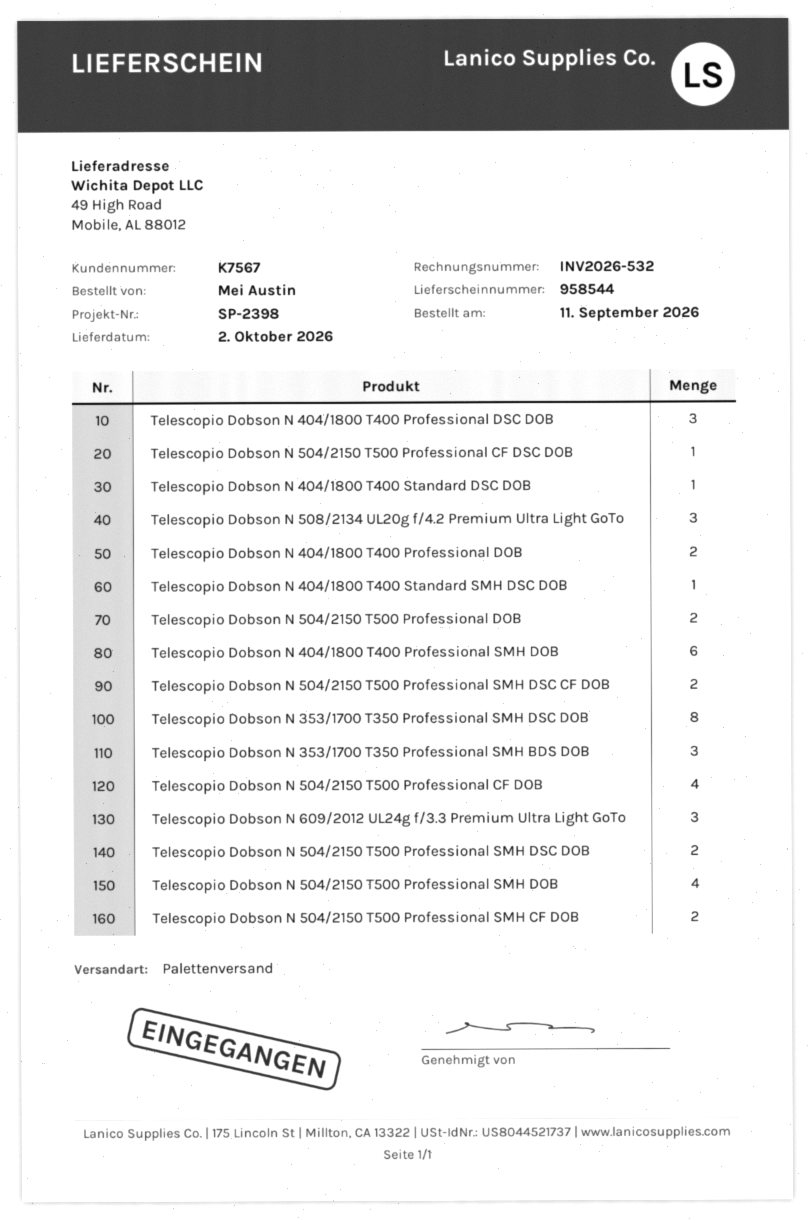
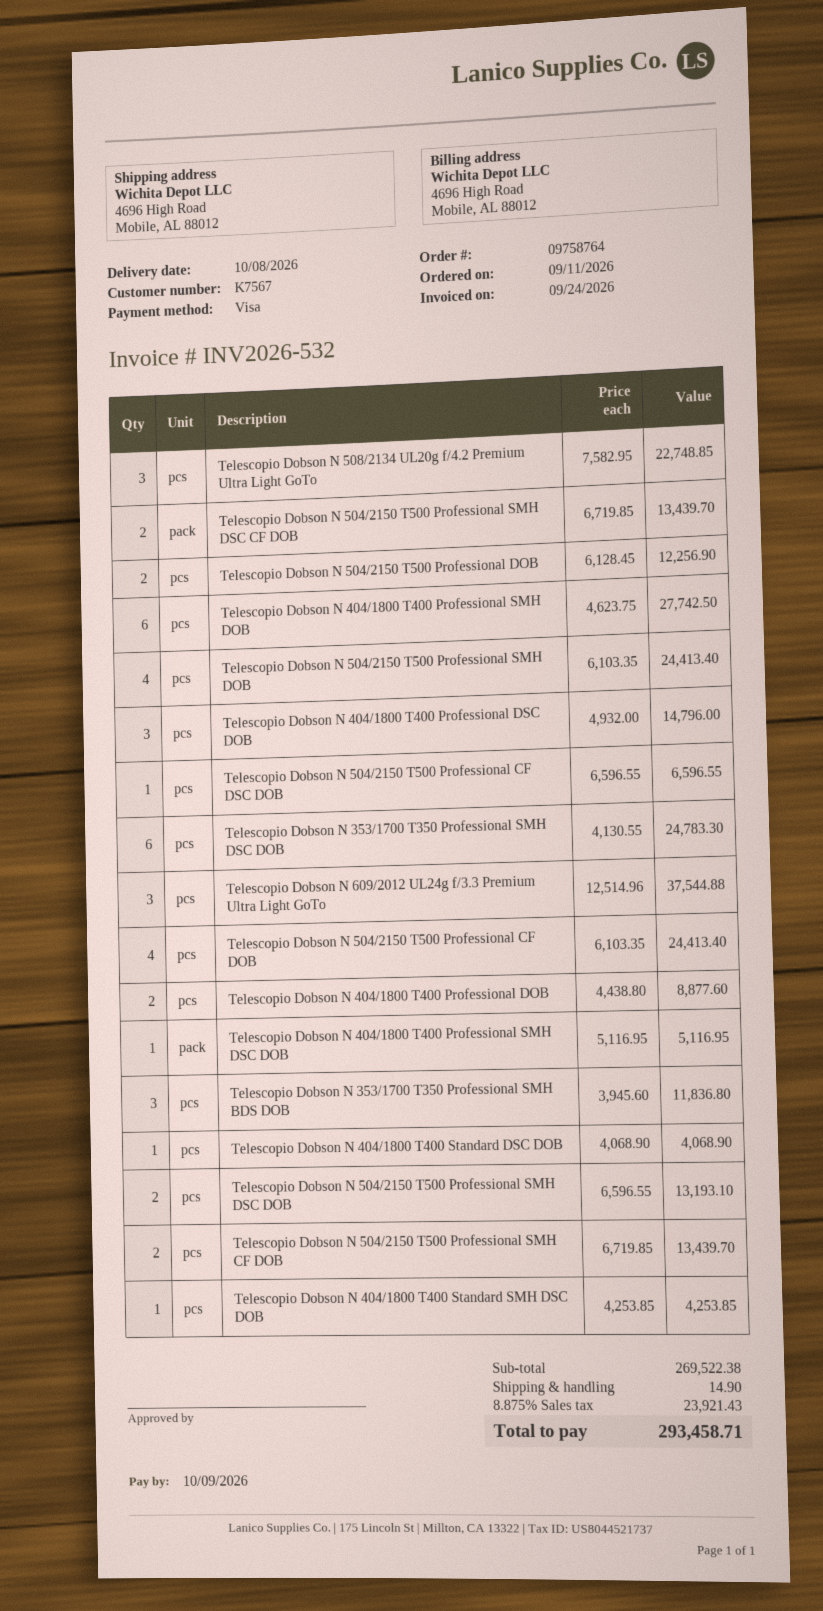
delivery date: 2026-10-02 -> 2026-10-08
ship to: 49 High Road, Mobile, AL 88012 -> 4696 High Road, Mobile, AL 88012
Telescopio Dobson N 353/1700 T350 Professional SMH DSC DOB: 8 -> 6
Telescopio Dobson N 404/1800 T400 Professional SMH DSC DOB: none -> 1

